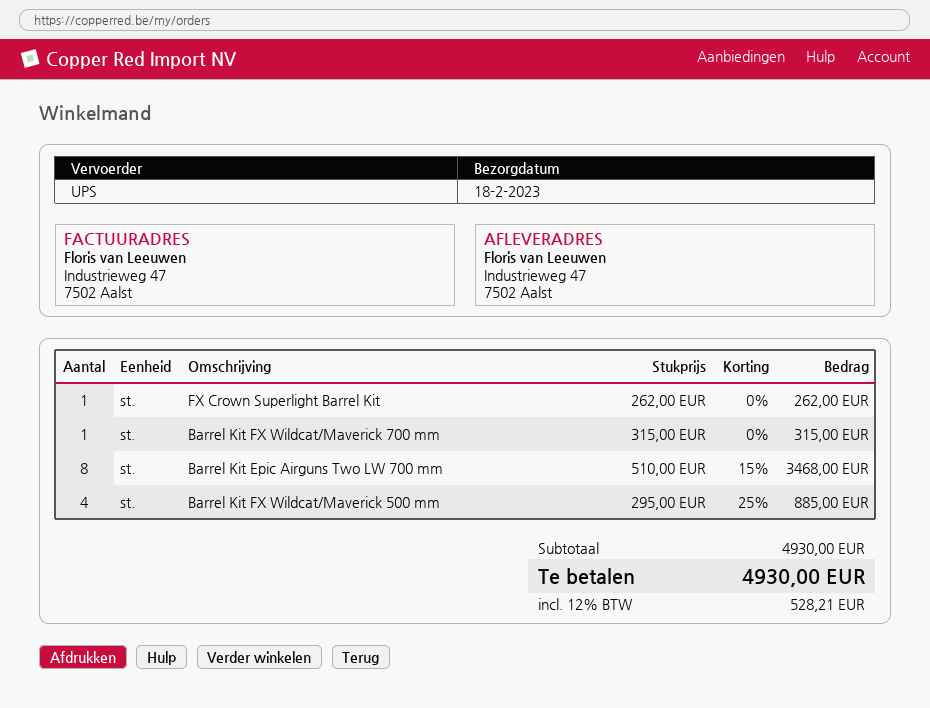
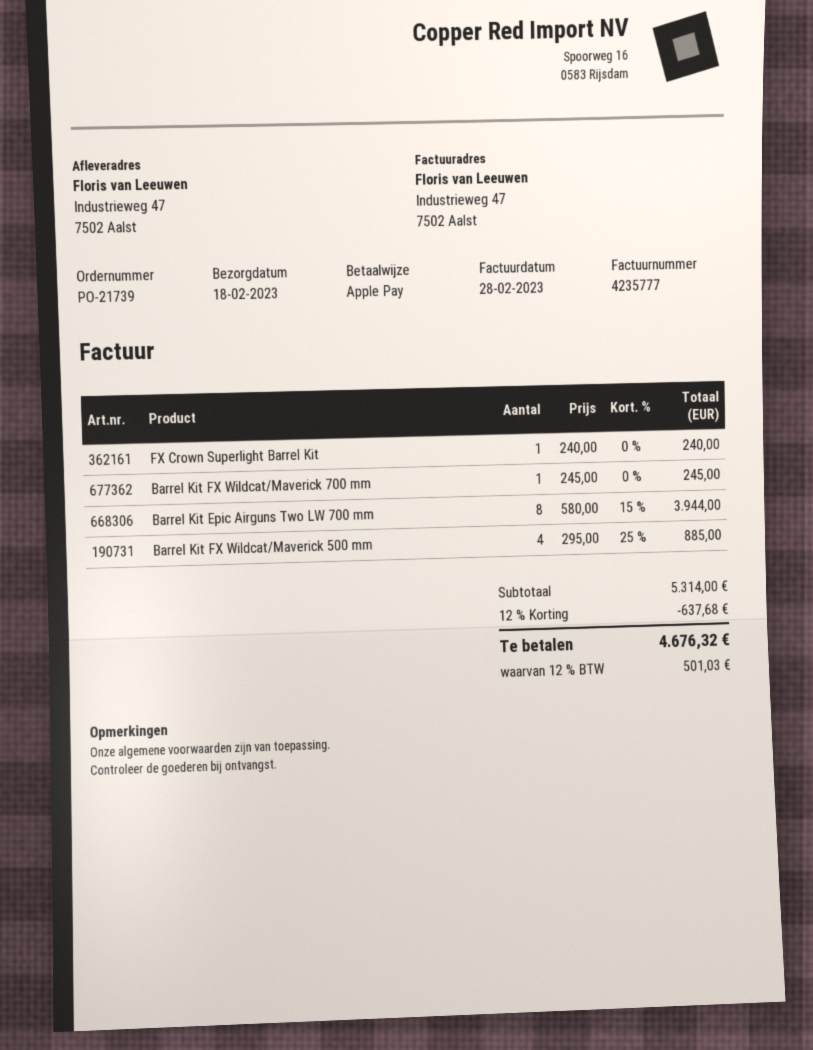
FX Crown Superlight Barrel Kit: 1 x 262.00 = 262.00 -> 1 x 240.00 = 240.00
Barrel Kit FX Wildcat/Maverick 700 mm: 1 x 315.00 = 315.00 -> 1 x 245.00 = 245.00
Barrel Kit Epic Airguns Two LW 700 mm: 8 x 510.00 - 15% = 3468.00 -> 8 x 580.00 - 15% = 3944.00
subtotal: 4930.00 -> 5314.00
discount: none -> 12% = 637.68
tax: 12% = 528.21 -> 12% = 501.03
total: 4930.00 -> 4676.32

